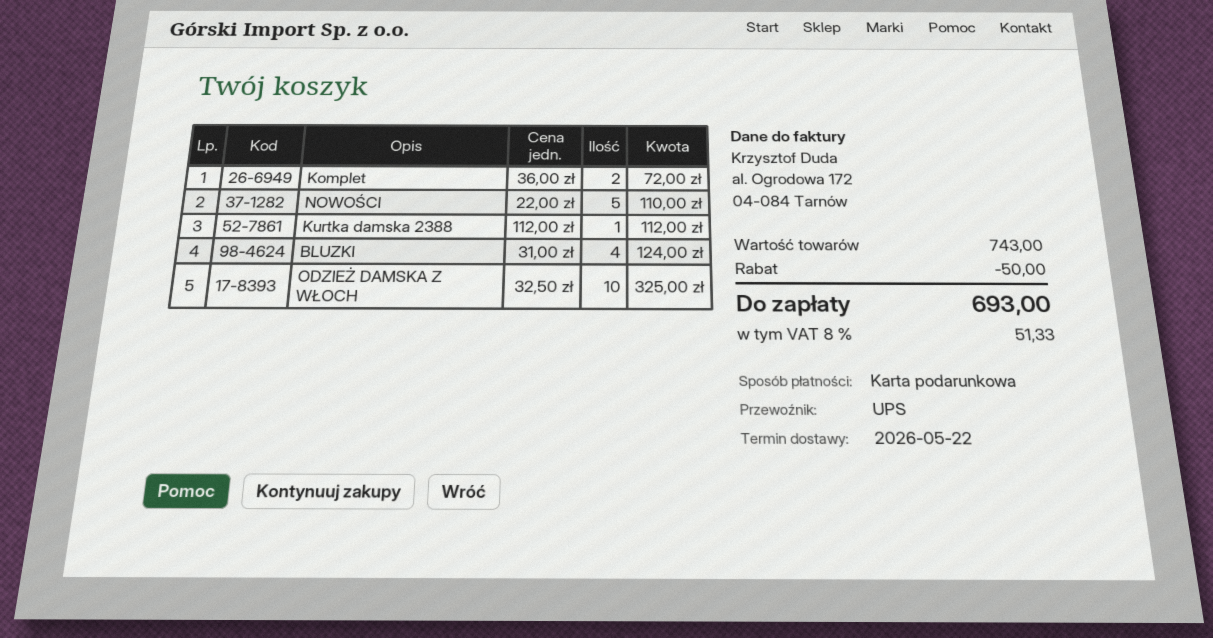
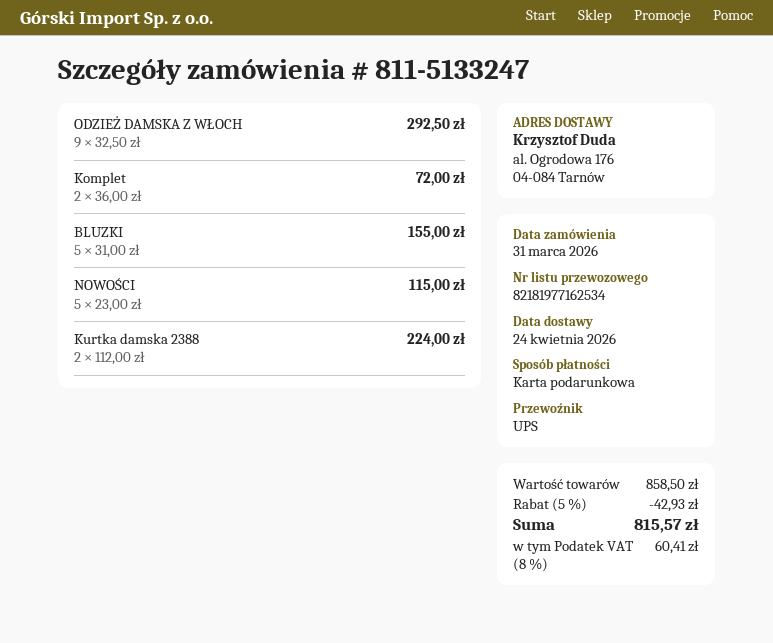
delivery date: 2026-05-22 -> 2026-04-24
NOWOŚCI: 5 x 22.00 = 110.00 -> 5 x 23.00 = 115.00
Kurtka damska 2388: 1 x 112.00 = 112.00 -> 2 x 112.00 = 224.00
BLUZKI: 4 x 31.00 = 124.00 -> 5 x 31.00 = 155.00
ODZIEŻ DAMSKA Z WŁOCH: 10 x 32.50 = 325.00 -> 9 x 32.50 = 292.50
subtotal: 743.00 -> 858.50
discount: 50.00 -> 42.93
tax: 8% = 51.33 -> 8% = 60.41
total: 693.00 -> 815.57

